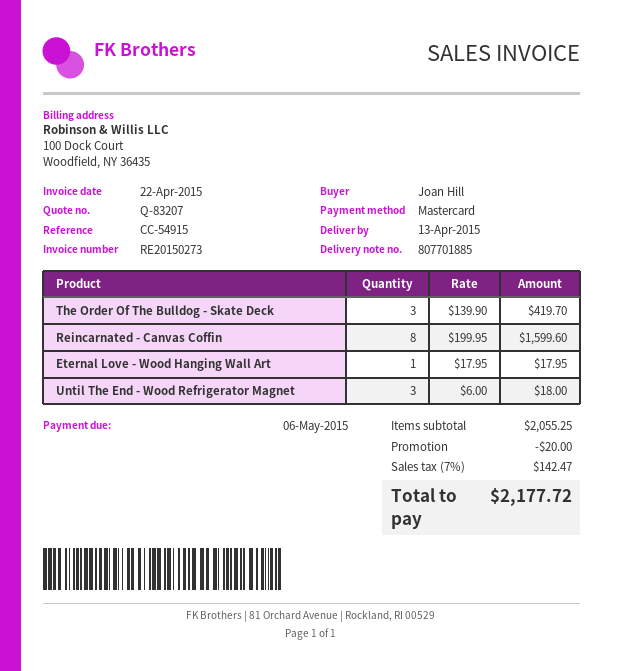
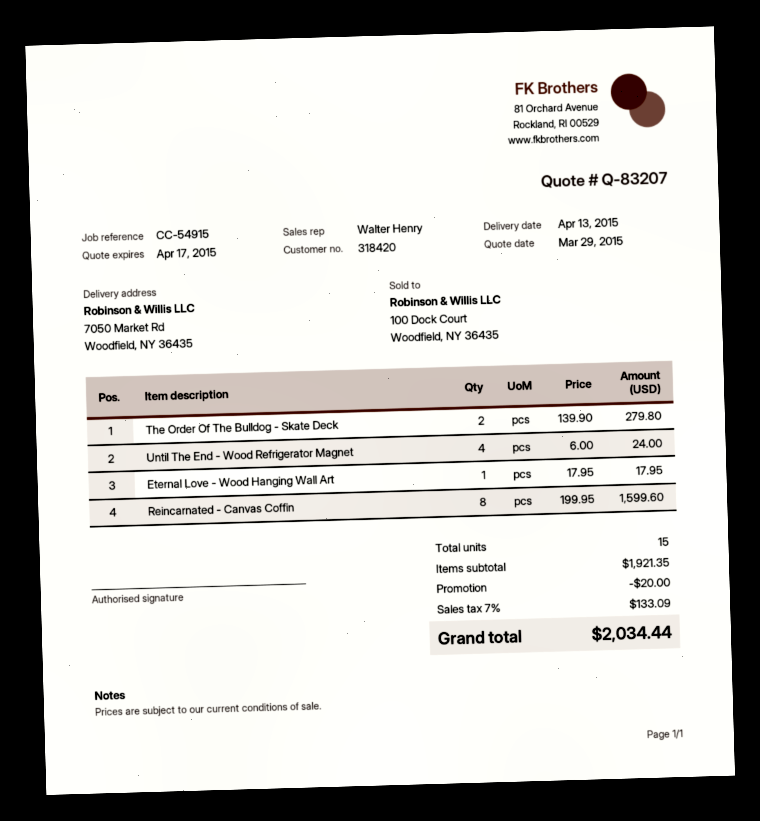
The Order Of The Bulldog - Skate Deck: 3 x 139.90 = 419.70 -> 2 x 139.90 = 279.80
Until The End - Wood Refrigerator Magnet: 3 x 6.00 = 18.00 -> 4 x 6.00 = 24.00
subtotal: 2055.25 -> 1921.35
tax: 7% = 142.47 -> 7% = 133.09
total: 2177.72 -> 2034.44

